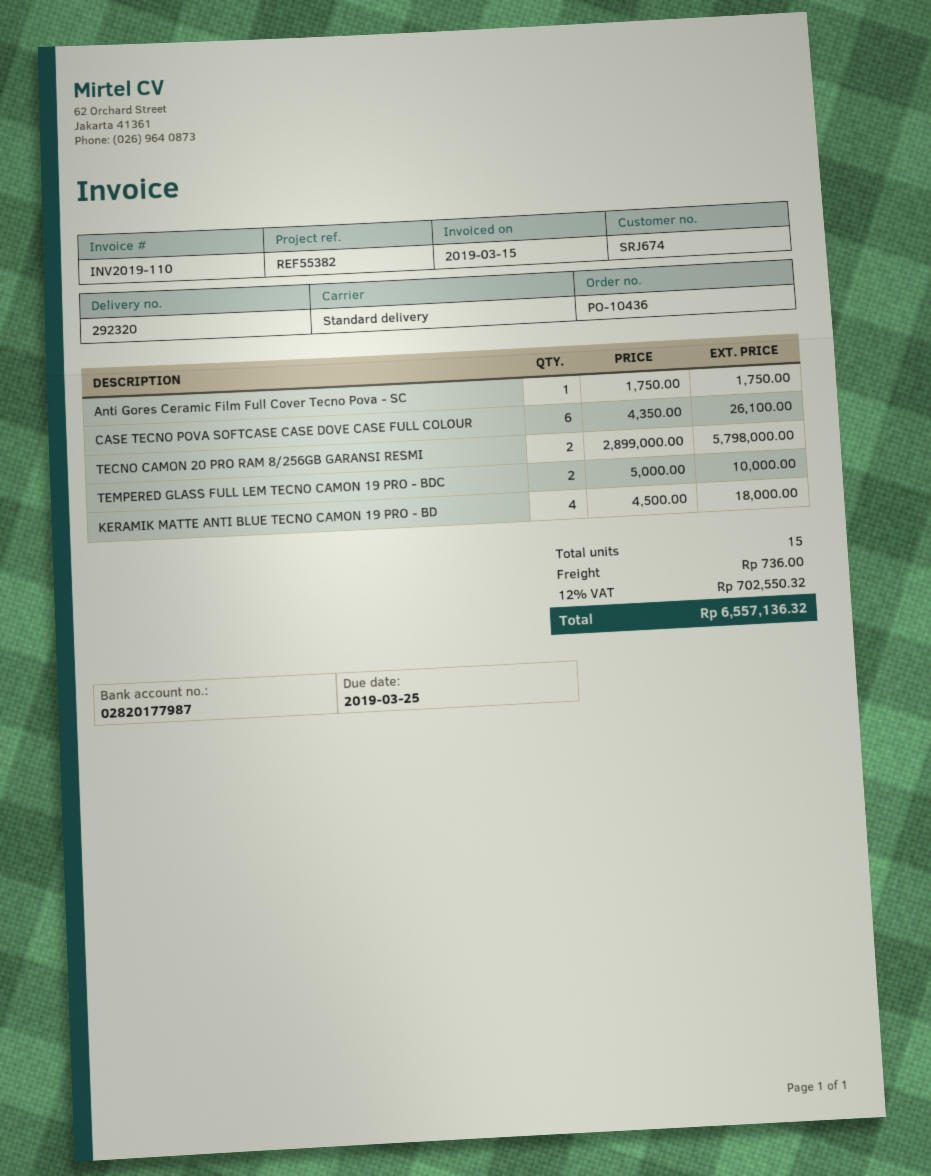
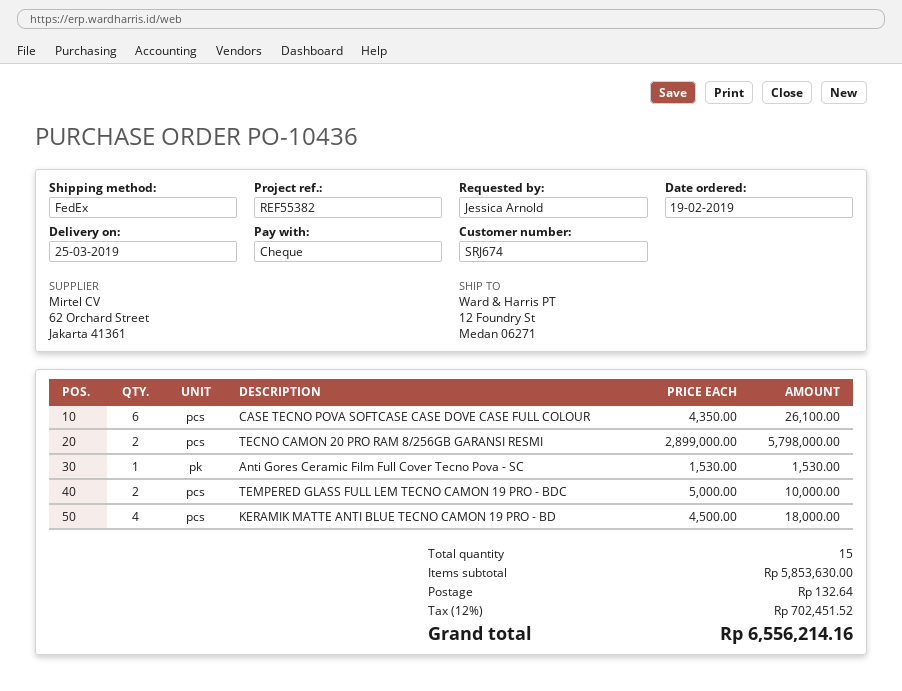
shipping method: standard -> FedEx
Anti Gores Ceramic Film Full Cover Tecno Pova - SC: 1 x 1750.00 = 1750.00 -> 1 x 1530.00 = 1530.00
shipping: 736.00 -> 132.64
tax: 12% = 702550.32 -> 12% = 702451.52
total: 6557136.32 -> 6556214.16

